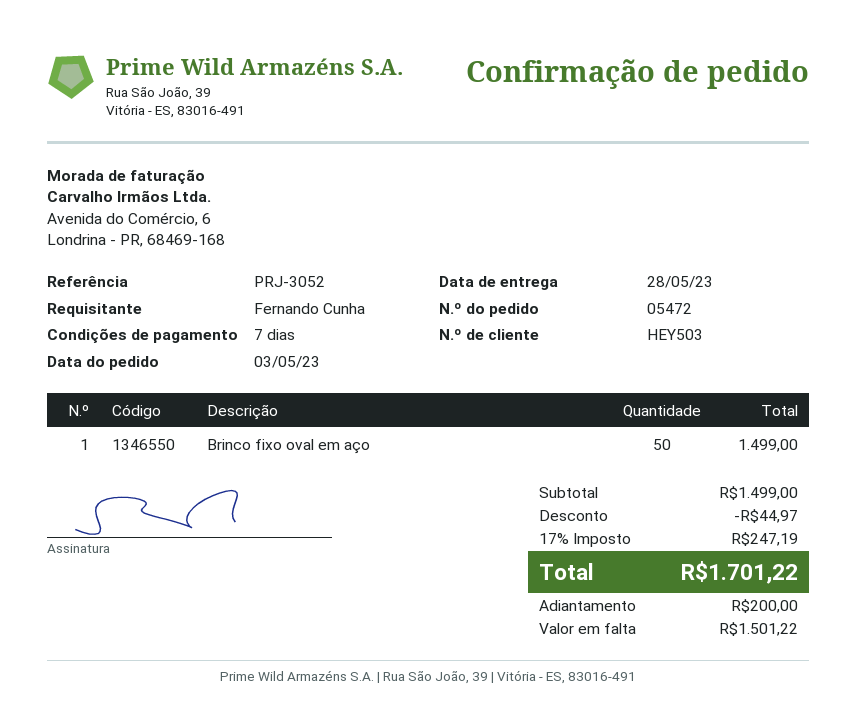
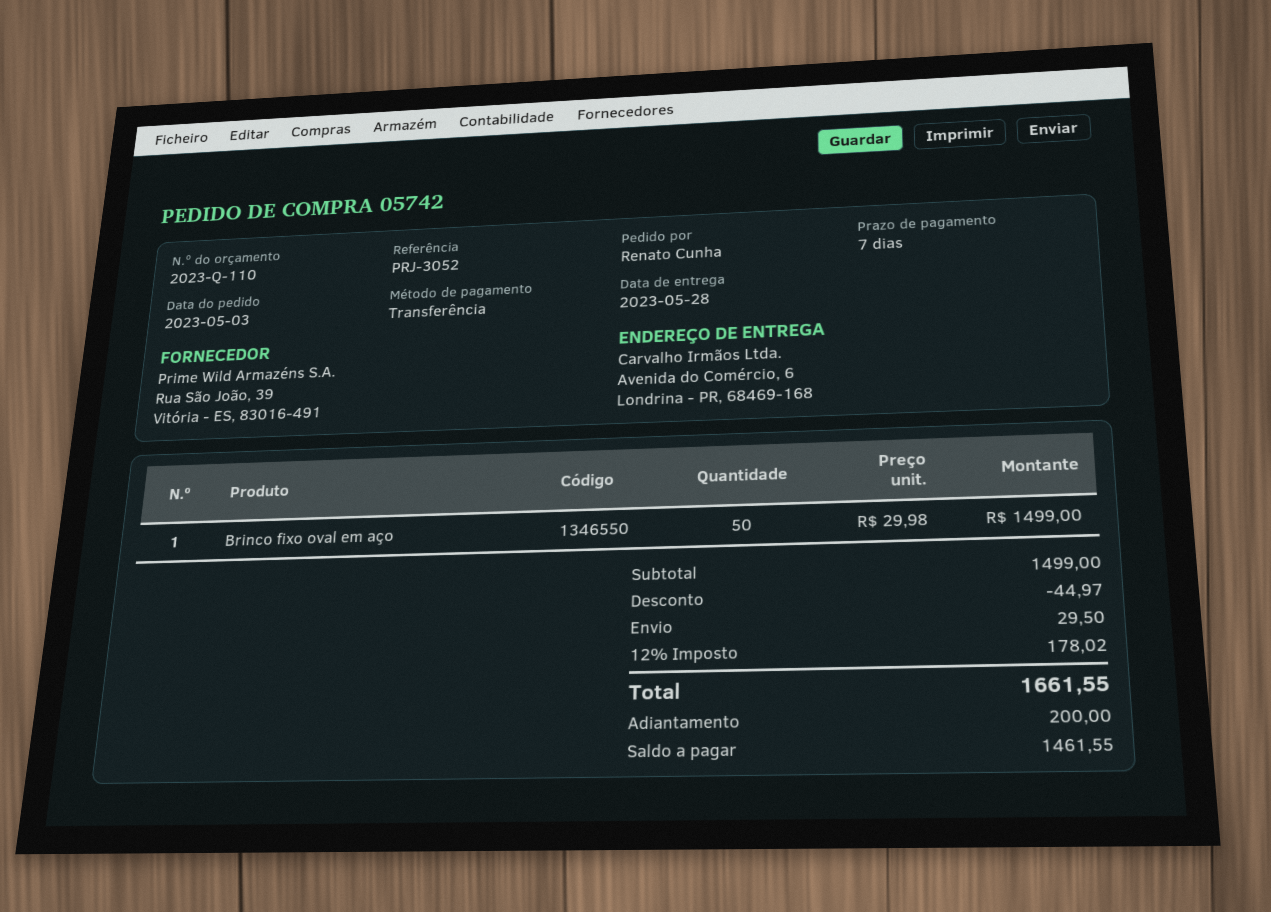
order number: 05472 -> 05742
ordered by: Fernando Cunha -> Renato Cunha
shipping: none -> 29.50
tax: 17% = 247.19 -> 12% = 178.02
total: 1701.22 -> 1661.55
balance: 1501.22 -> 1461.55

